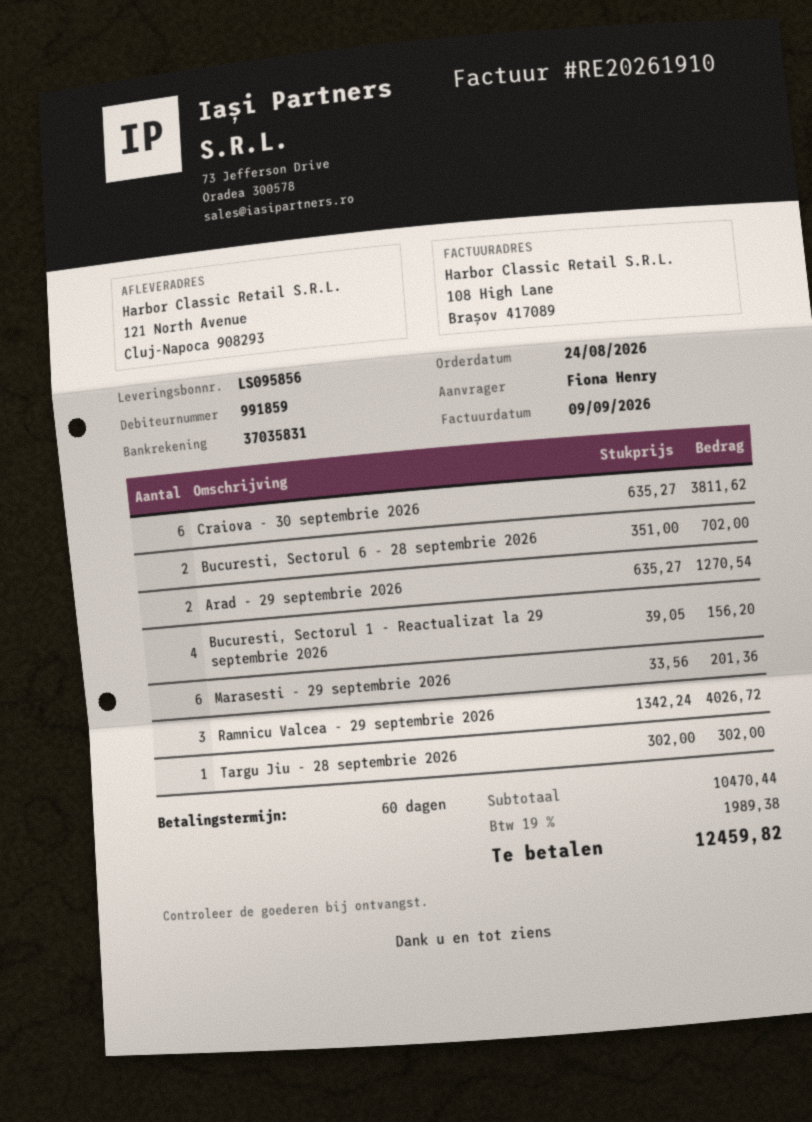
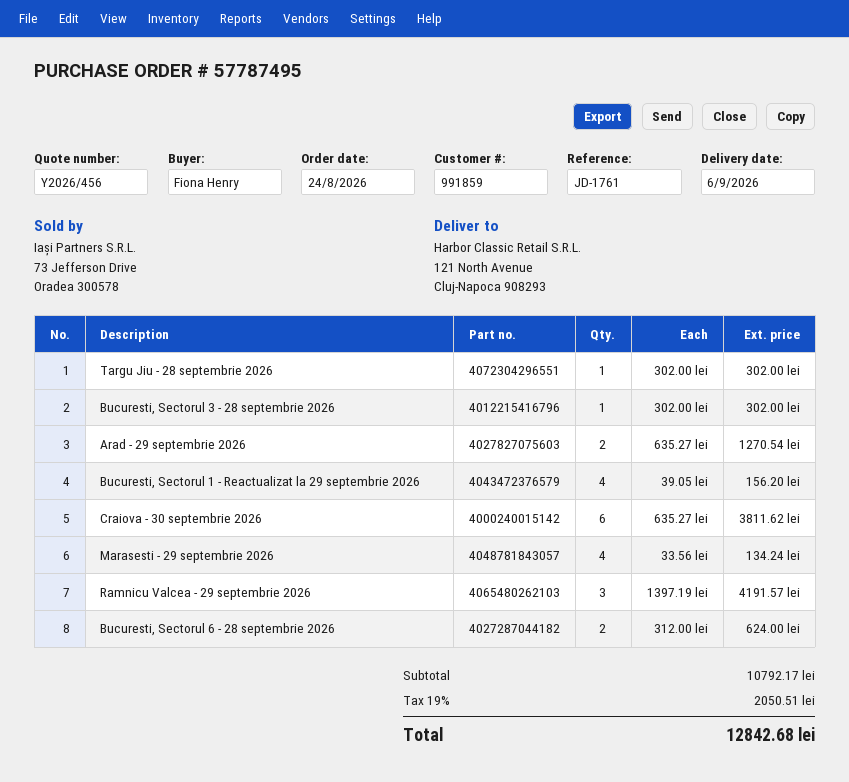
Bucuresti, Sectorul 6 - 28 septembrie 2026: 2 x 351.00 = 702.00 -> 2 x 312.00 = 624.00
Marasesti - 29 septembrie 2026: 6 x 33.56 = 201.36 -> 4 x 33.56 = 134.24
Ramnicu Valcea - 29 septembrie 2026: 3 x 1342.24 = 4026.72 -> 3 x 1397.19 = 4191.57
Bucuresti, Sectorul 3 - 28 septembrie 2026: none -> 1 x 302.00 = 302.00
subtotal: 10470.44 -> 10792.17
tax: 19% = 1989.38 -> 19% = 2050.51
total: 12459.82 -> 12842.68

